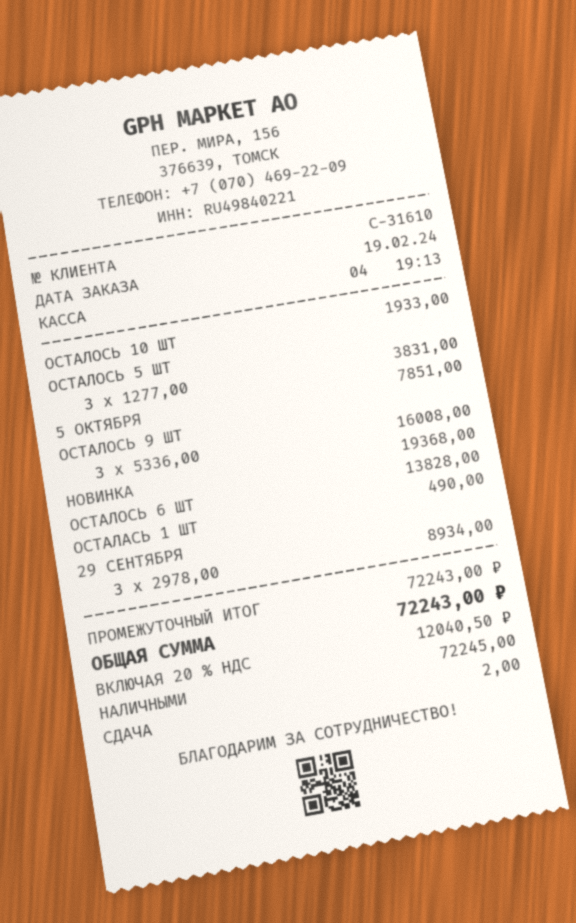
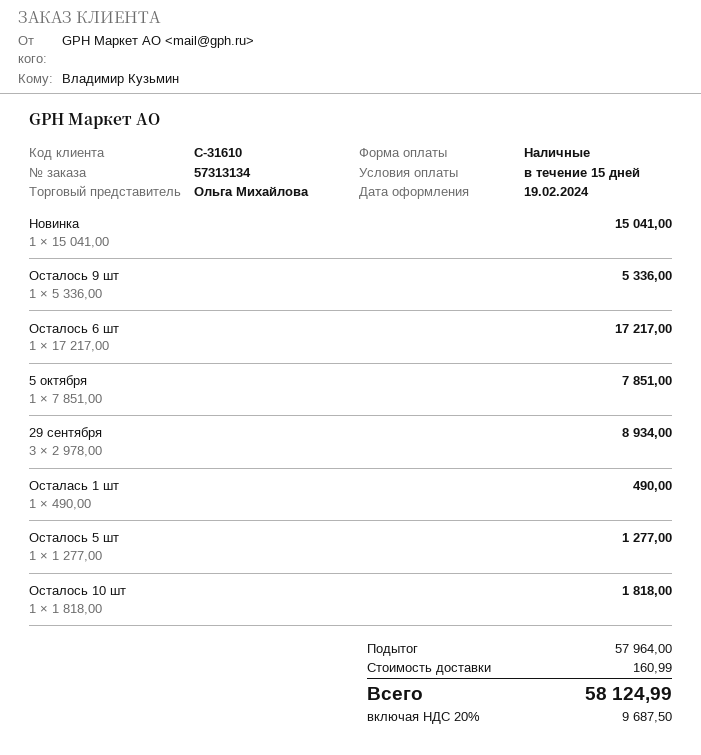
ОСТАЛОСЬ 10 ШТ: 1 x 1933.00 = 1933.00 -> 1 x 1818.00 = 1818.00
ОСТАЛОСЬ 5 ШТ: 3 x 1277.00 = 3831.00 -> 1 x 1277.00 = 1277.00
ОСТАЛОСЬ 9 ШТ: 3 x 5336.00 = 16008.00 -> 1 x 5336.00 = 5336.00
НОВИНКА: 1 x 19368.00 = 19368.00 -> 1 x 15041.00 = 15041.00
ОСТАЛОСЬ 6 ШТ: 1 x 13828.00 = 13828.00 -> 1 x 17217.00 = 17217.00
subtotal: 72243.00 -> 57964.00
shipping: none -> 160.99
tax: 20% = 12040.50 -> 20% = 9687.50
total: 72243.00 -> 58124.99

